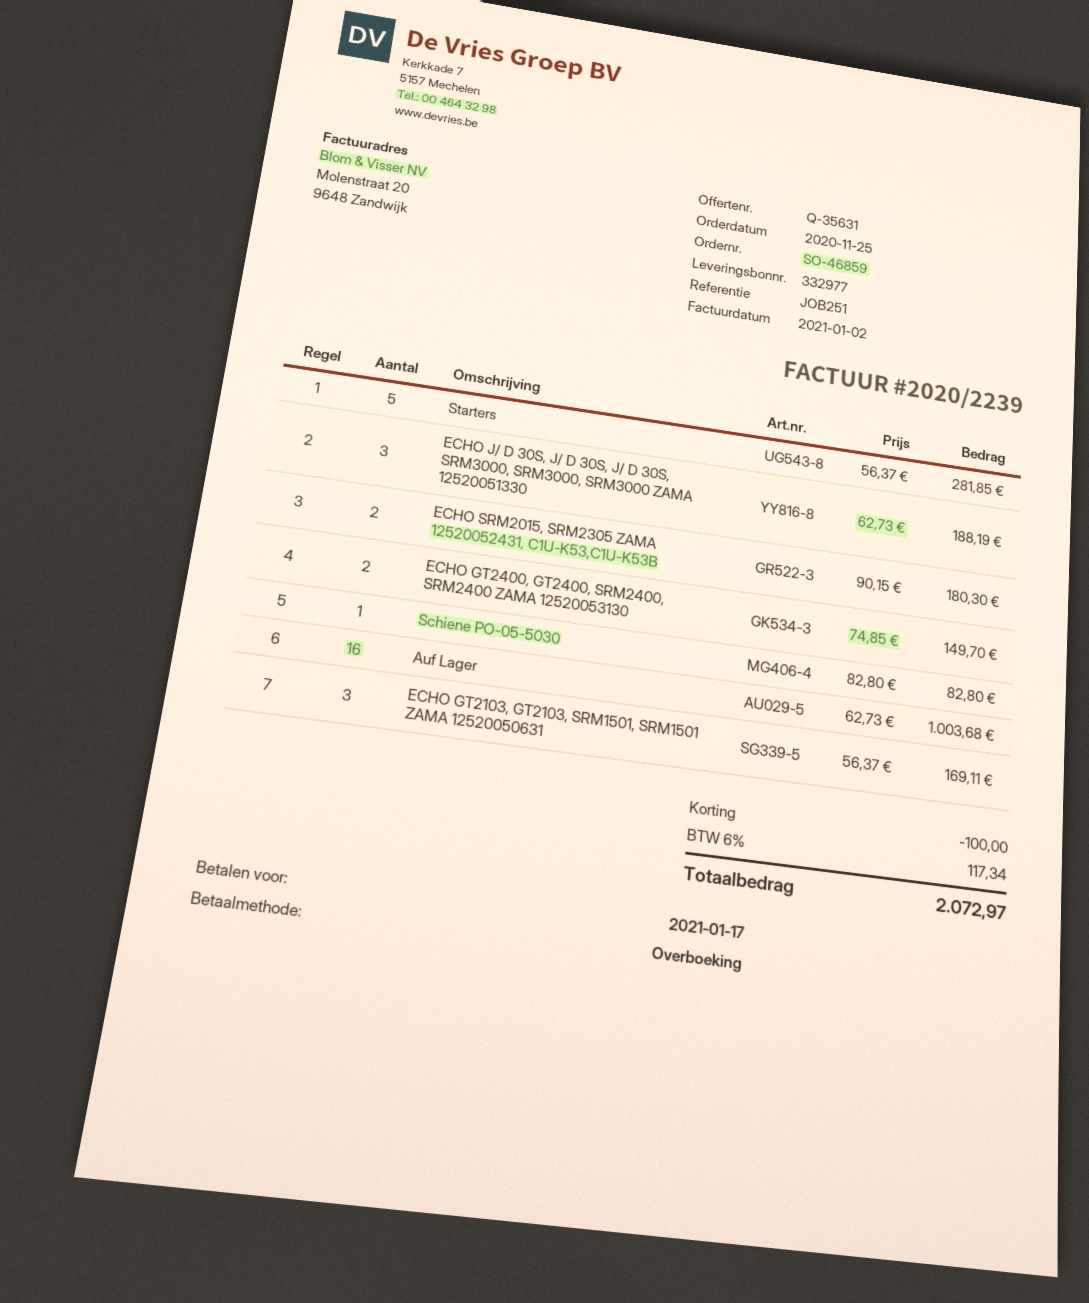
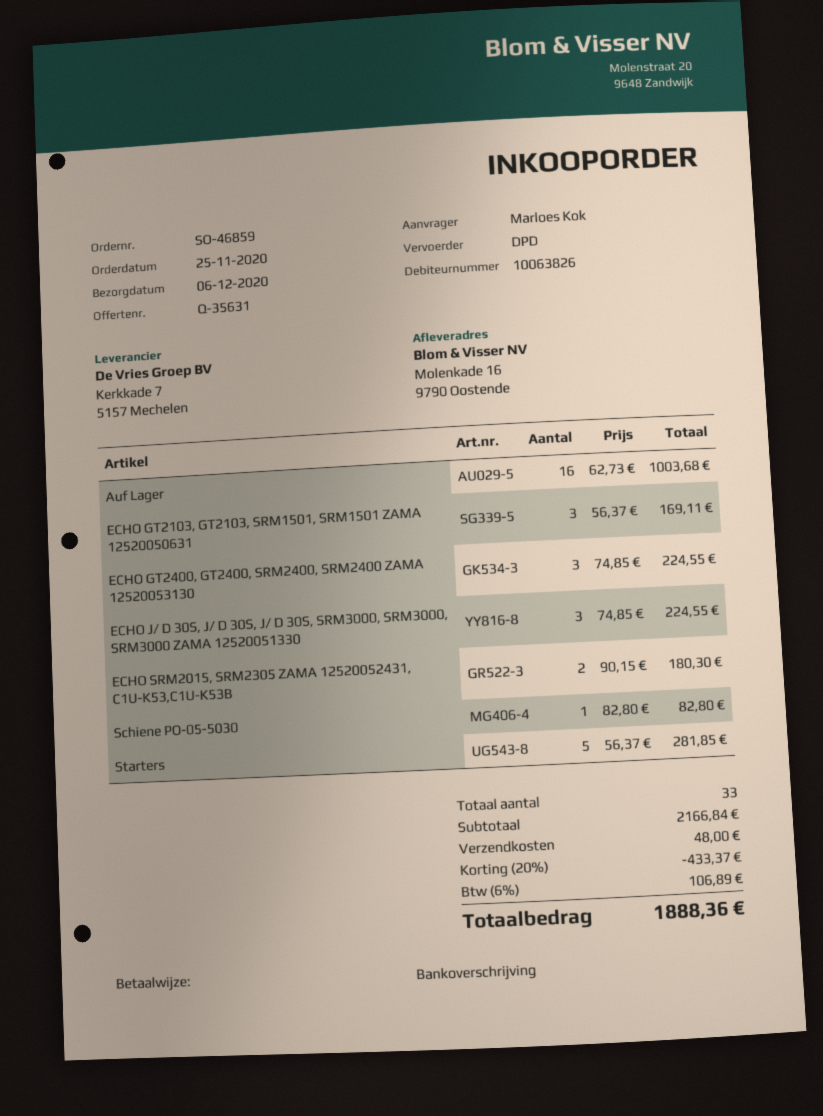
ECHO J/ D 30S, J/ D 30S, J/ D 30S, SRM3000, SRM3000, SRM3000 ZAMA 12520051330: 3 x 62.73 = 188.19 -> 3 x 74.85 = 224.55
ECHO GT2400, GT2400, SRM2400, SRM2400 ZAMA 12520053130: 2 x 74.85 = 149.70 -> 3 x 74.85 = 224.55
discount: 100.00 -> 433.37
shipping: none -> 48.00
tax: 6% = 117.34 -> 6% = 106.89
total: 2072.97 -> 1888.36

